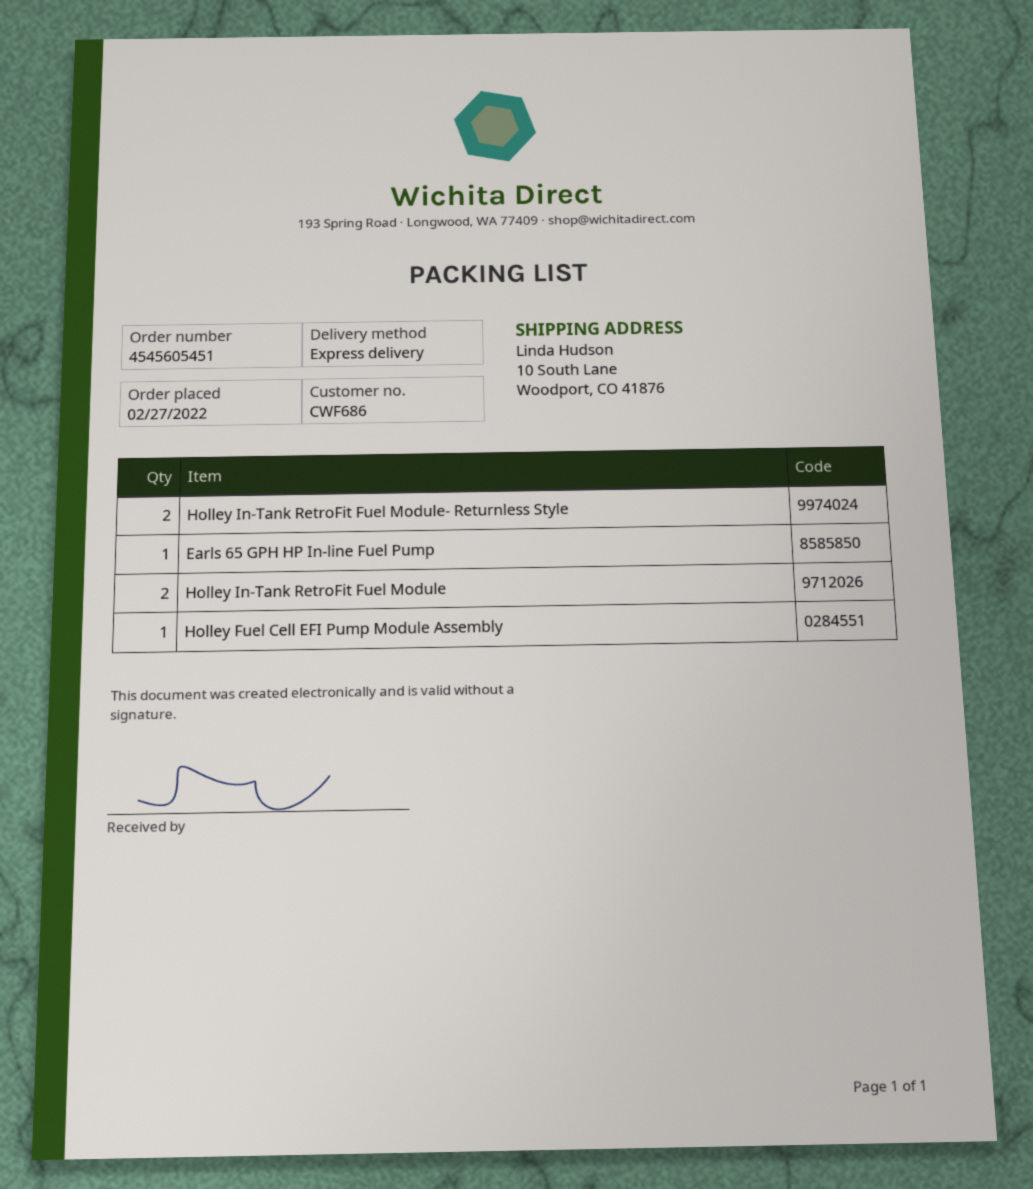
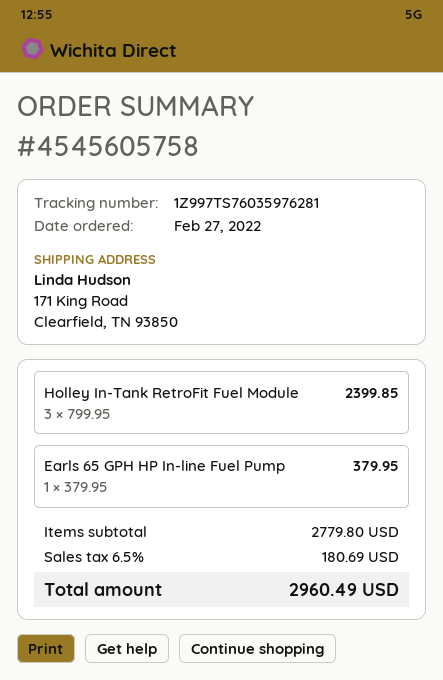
order number: 4545605451 -> 4545605758
ship to: 10 South Lane, Woodport, CO 41876 -> 171 King Road, Clearfield, TN 93850
Holley In-Tank RetroFit Fuel Module- Returnless Style: 2 -> none
Holley In-Tank RetroFit Fuel Module: 2 -> 3
Holley Fuel Cell EFI Pump Module Assembly: 1 -> none

